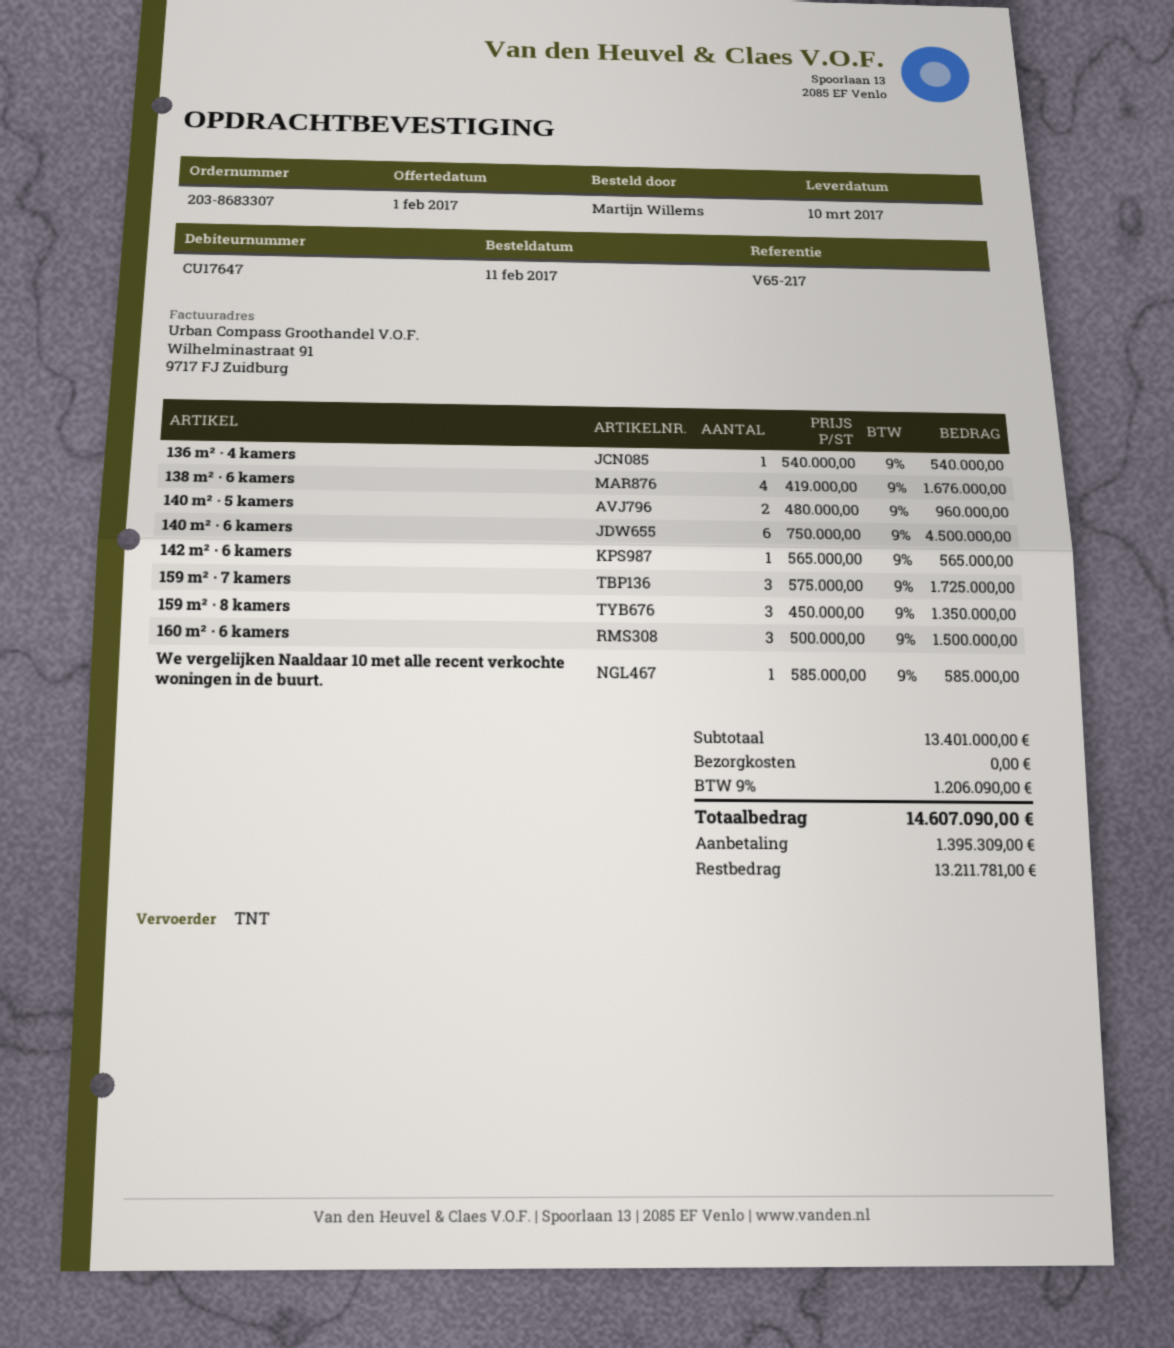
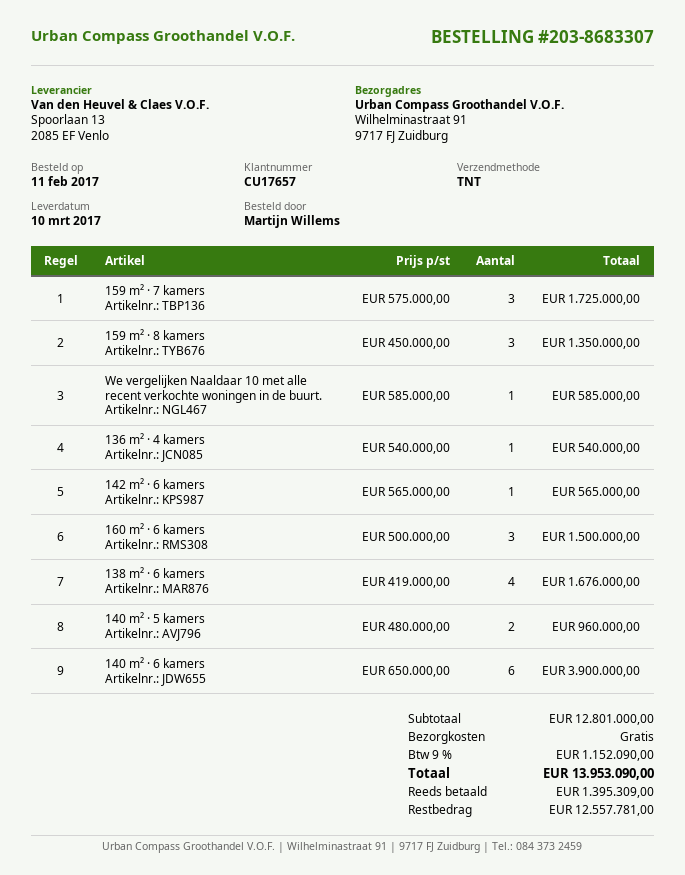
customer number: CU17647 -> CU17657
140 m² · 6 kamers: 6 x 750000.00 = 4500000.00 -> 6 x 650000.00 = 3900000.00
subtotal: 13401000.00 -> 12801000.00
tax: 9% = 1206090.00 -> 9% = 1152090.00
total: 14607090.00 -> 13953090.00
balance: 13211781.00 -> 12557781.00

